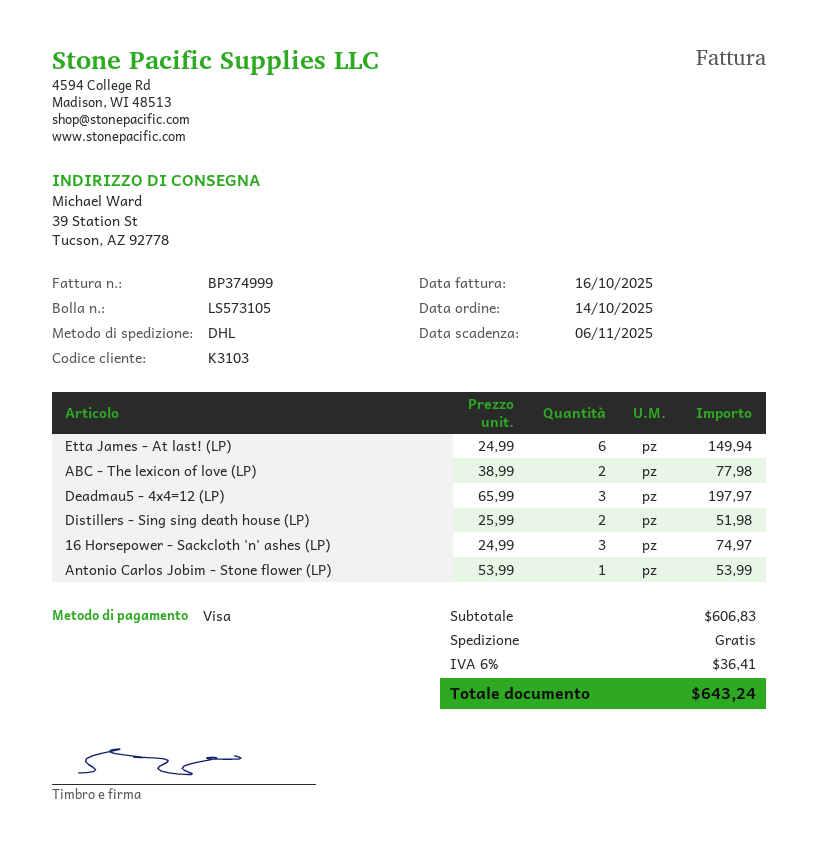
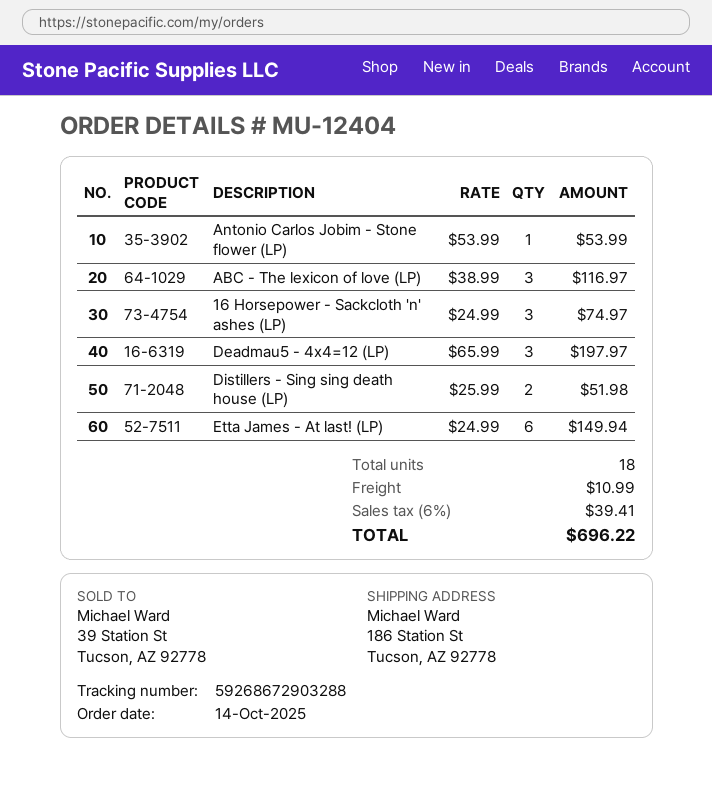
ship to: 39 Station St, Tucson, AZ 92778 -> 186 Station St, Tucson, AZ 92778
ABC - The lexicon of love (LP): 2 x 38.99 = 77.98 -> 3 x 38.99 = 116.97
shipping: 0.00 -> 10.99
tax: 6% = 36.41 -> 6% = 39.41
total: 643.24 -> 696.22

